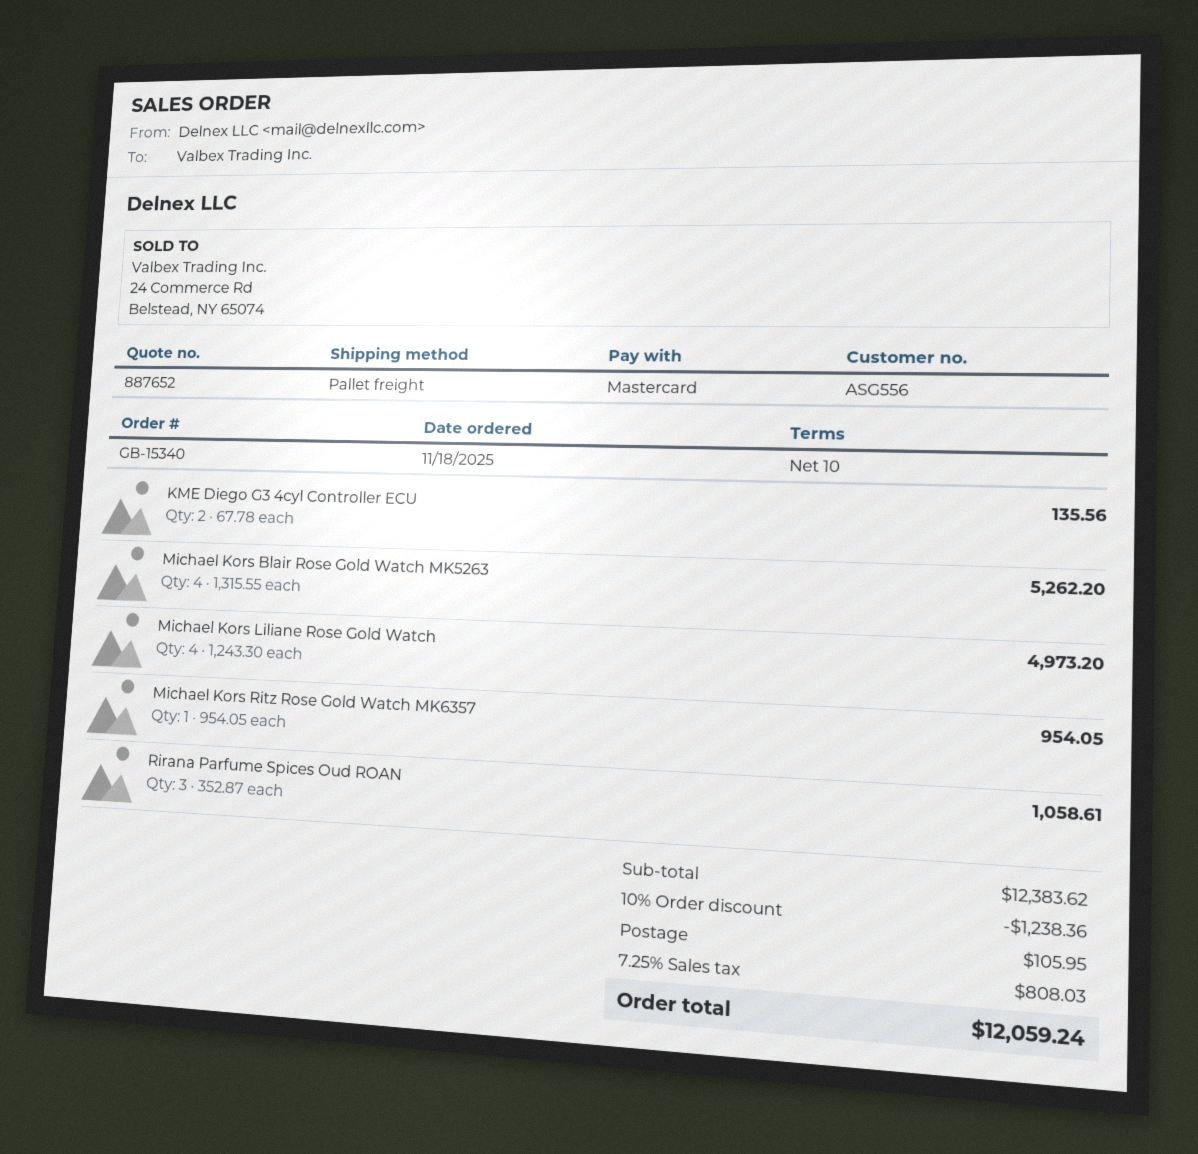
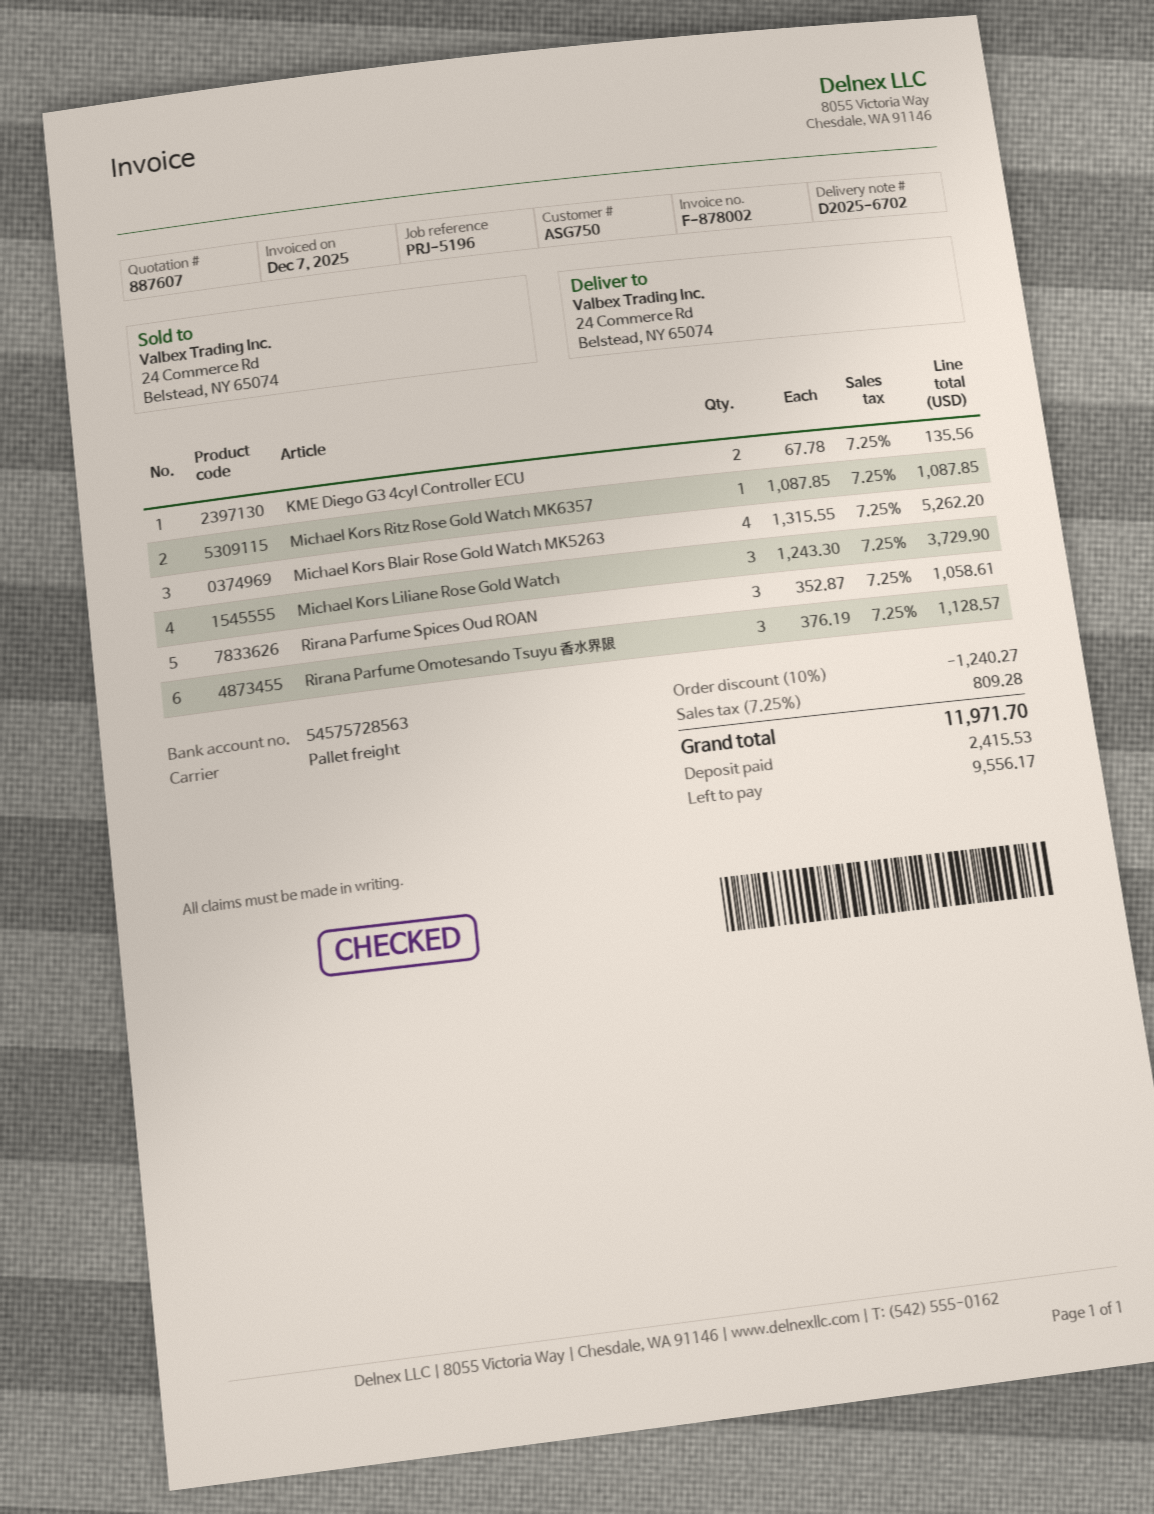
quote number: 887652 -> 887607
customer number: ASG556 -> ASG750
Michael Kors Liliane Rose Gold Watch: 4 x 1243.30 = 4973.20 -> 3 x 1243.30 = 3729.90
Michael Kors Ritz Rose Gold Watch MK6357: 1 x 954.05 = 954.05 -> 1 x 1087.85 = 1087.85
Rirana Parfume Omotesando Tsuyu 香水界限: none -> 3 x 376.19 = 1128.57
discount: 10% = 1238.36 -> 10% = 1240.27
shipping: 105.95 -> none
tax: 7.25% = 808.03 -> 7.25% = 809.28
total: 12059.24 -> 11971.70

